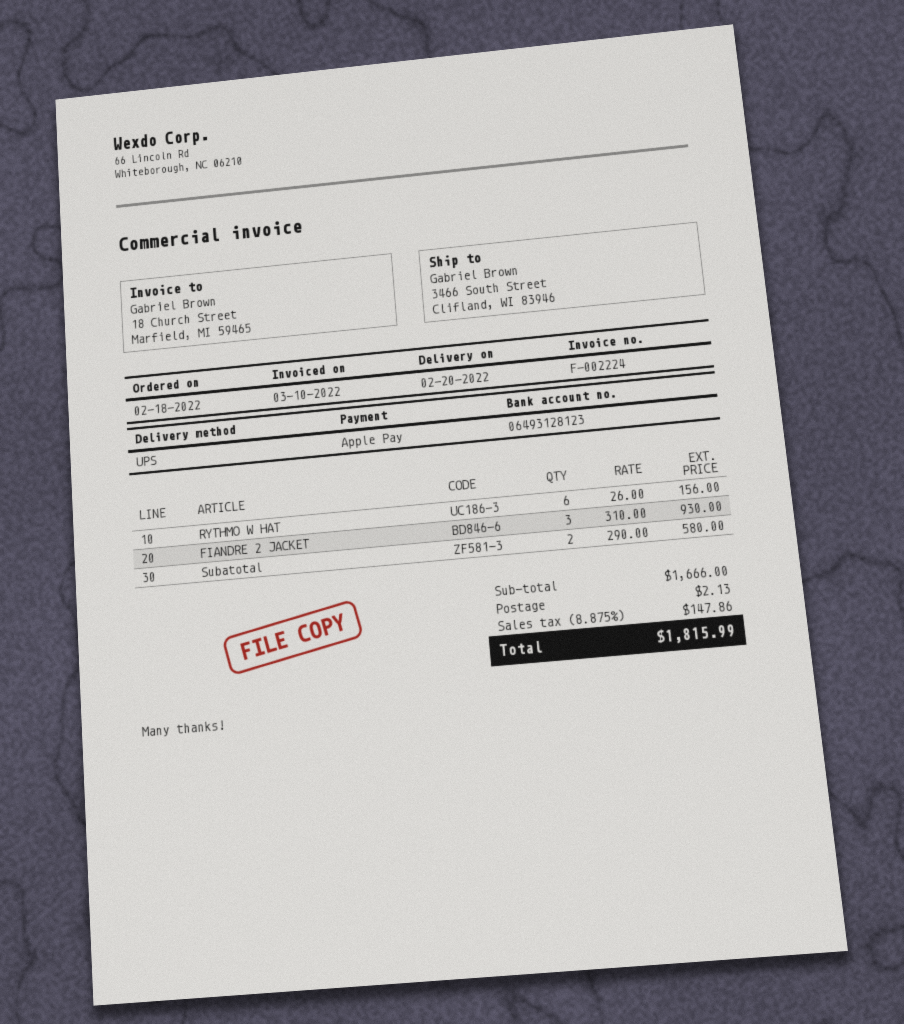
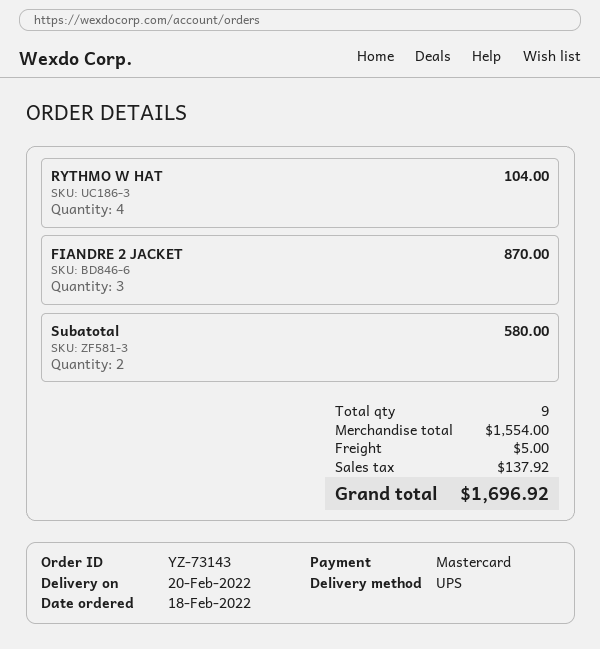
payment method: Apple Pay -> Mastercard
RYTHMO W HAT: 6 for 156.00 -> 4 for 104.00
FIANDRE 2 JACKET: 3 for 930.00 -> 3 for 870.00
subtotal: 1666.00 -> 1554.00
shipping: 2.13 -> 5.00
tax: 147.86 -> 137.92
total: 1815.99 -> 1696.92

